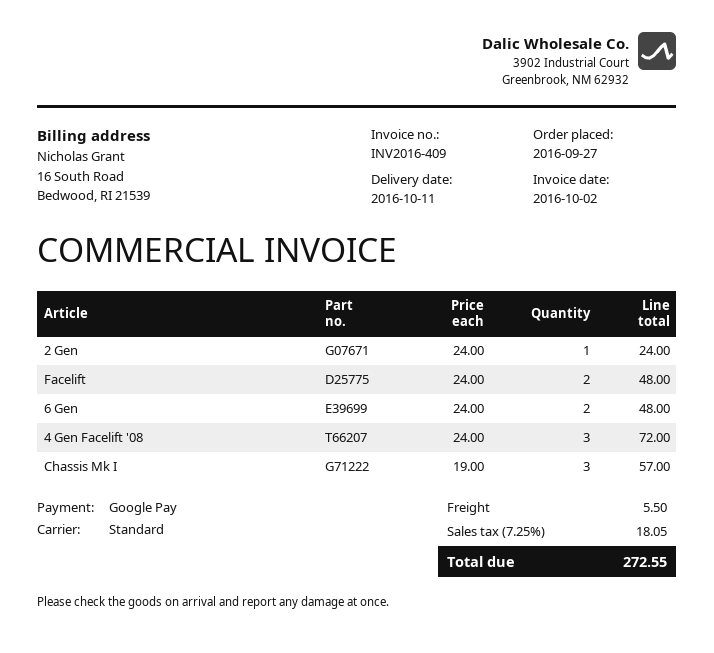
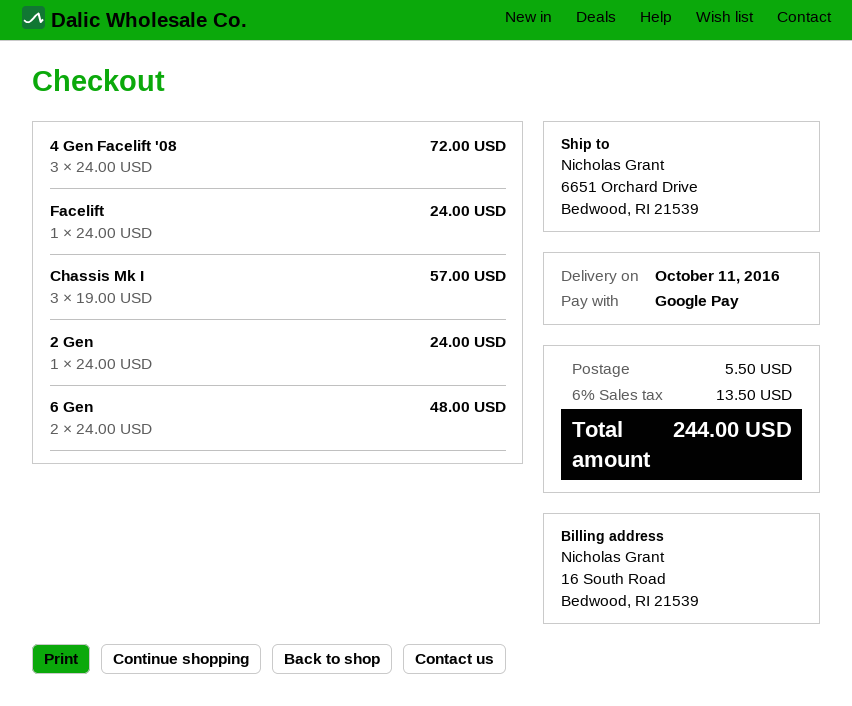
Facelift: 2 x 24.00 = 48.00 -> 1 x 24.00 = 24.00
tax: 7.25% = 18.05 -> 6% = 13.50
total: 272.55 -> 244.00

